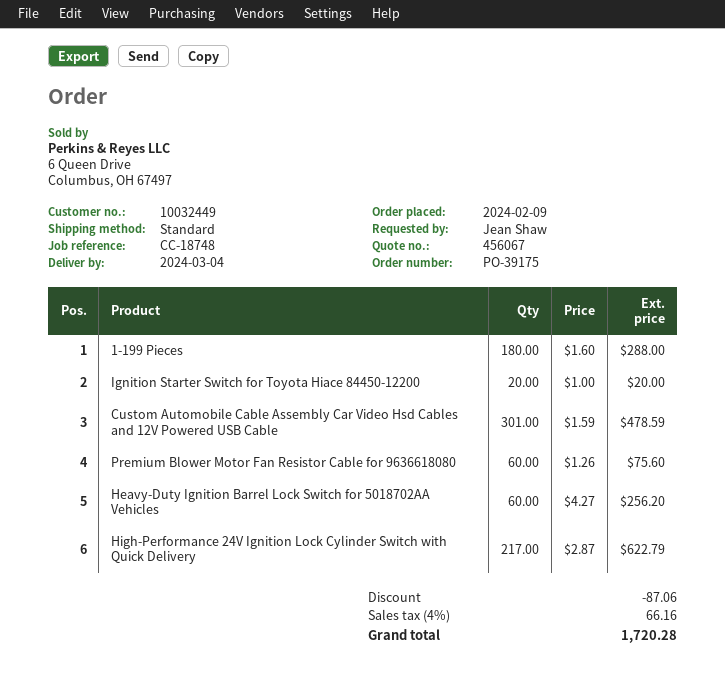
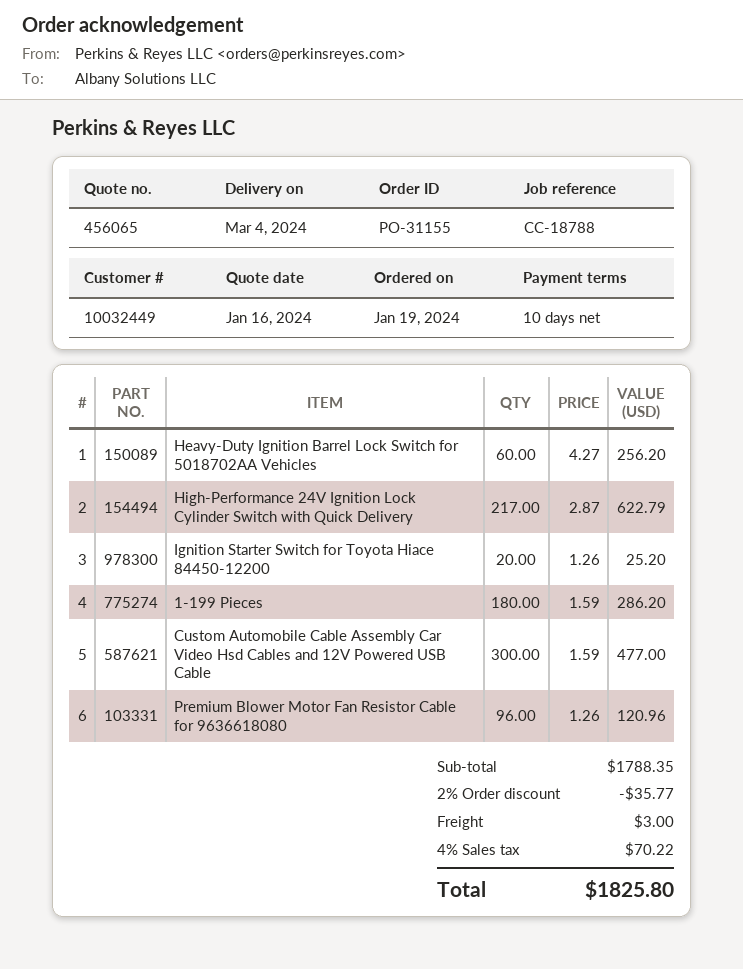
quote number: 456067 -> 456065
order number: PO-39175 -> PO-31155
order date: 2024-02-09 -> 2024-01-19
reference: CC-18748 -> CC-18788
1-199 Pieces: 180 x 1.60 = 288.00 -> 180 x 1.59 = 286.20
Ignition Starter Switch for Toyota Hiace 84450-12200: 20 x 1.00 = 20.00 -> 20 x 1.26 = 25.20
Custom Automobile Cable Assembly Car Video Hsd Cables and 12V Powered USB Cable: 301 x 1.59 = 478.59 -> 300 x 1.59 = 477.00
Premium Blower Motor Fan Resistor Cable for 9636618080: 60 x 1.26 = 75.60 -> 96 x 1.26 = 120.96
discount: 87.06 -> 35.77
shipping: none -> 3.00
tax: 4% = 66.16 -> 4% = 70.22
total: 1720.28 -> 1825.80

